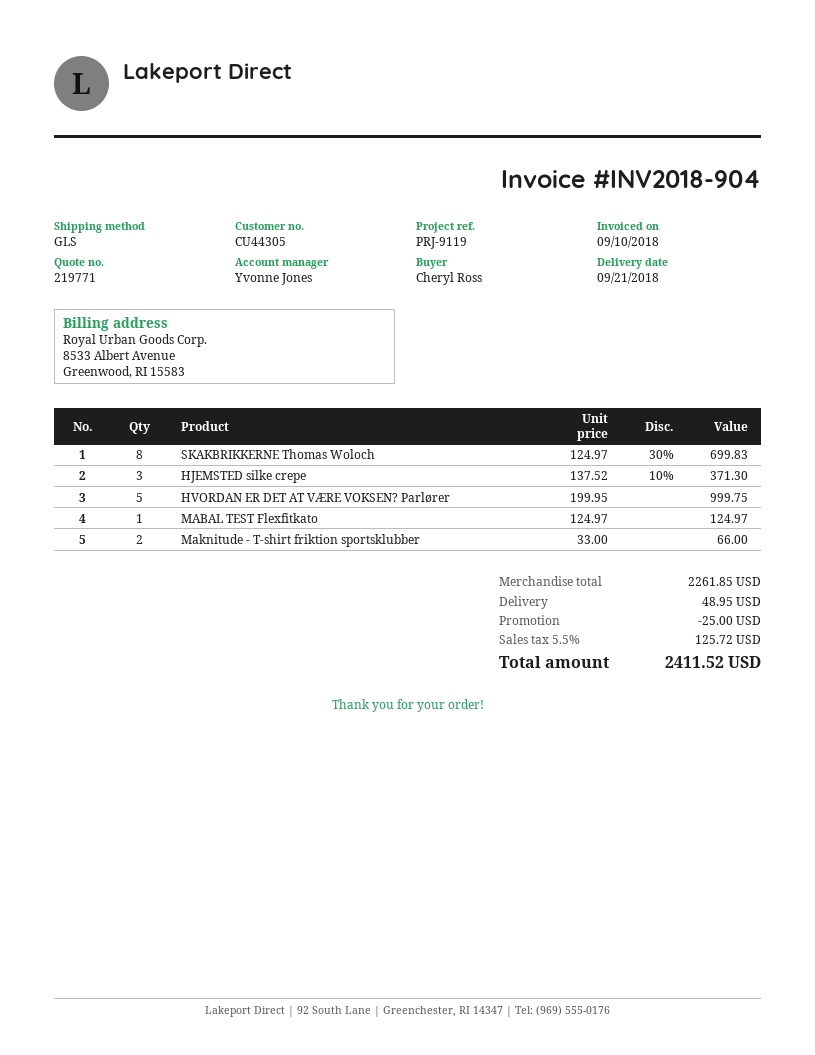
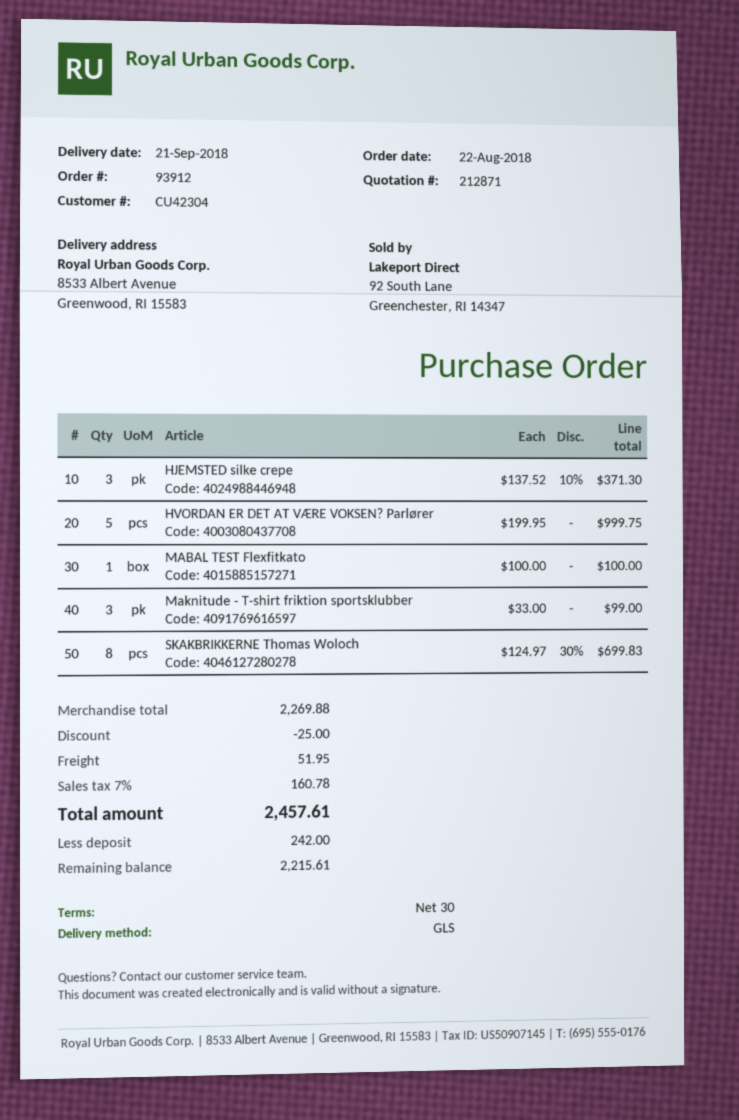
quote number: 219771 -> 212871
customer number: CU44305 -> CU42304
MABAL TEST Flexfitkato: 1 x 124.97 = 124.97 -> 1 x 100.00 = 100.00
Maknitude - T-shirt friktion sportsklubber: 2 x 33.00 = 66.00 -> 3 x 33.00 = 99.00
subtotal: 2261.85 -> 2269.88
shipping: 48.95 -> 51.95
tax: 5.5% = 125.72 -> 7% = 160.78
total: 2411.52 -> 2457.61

